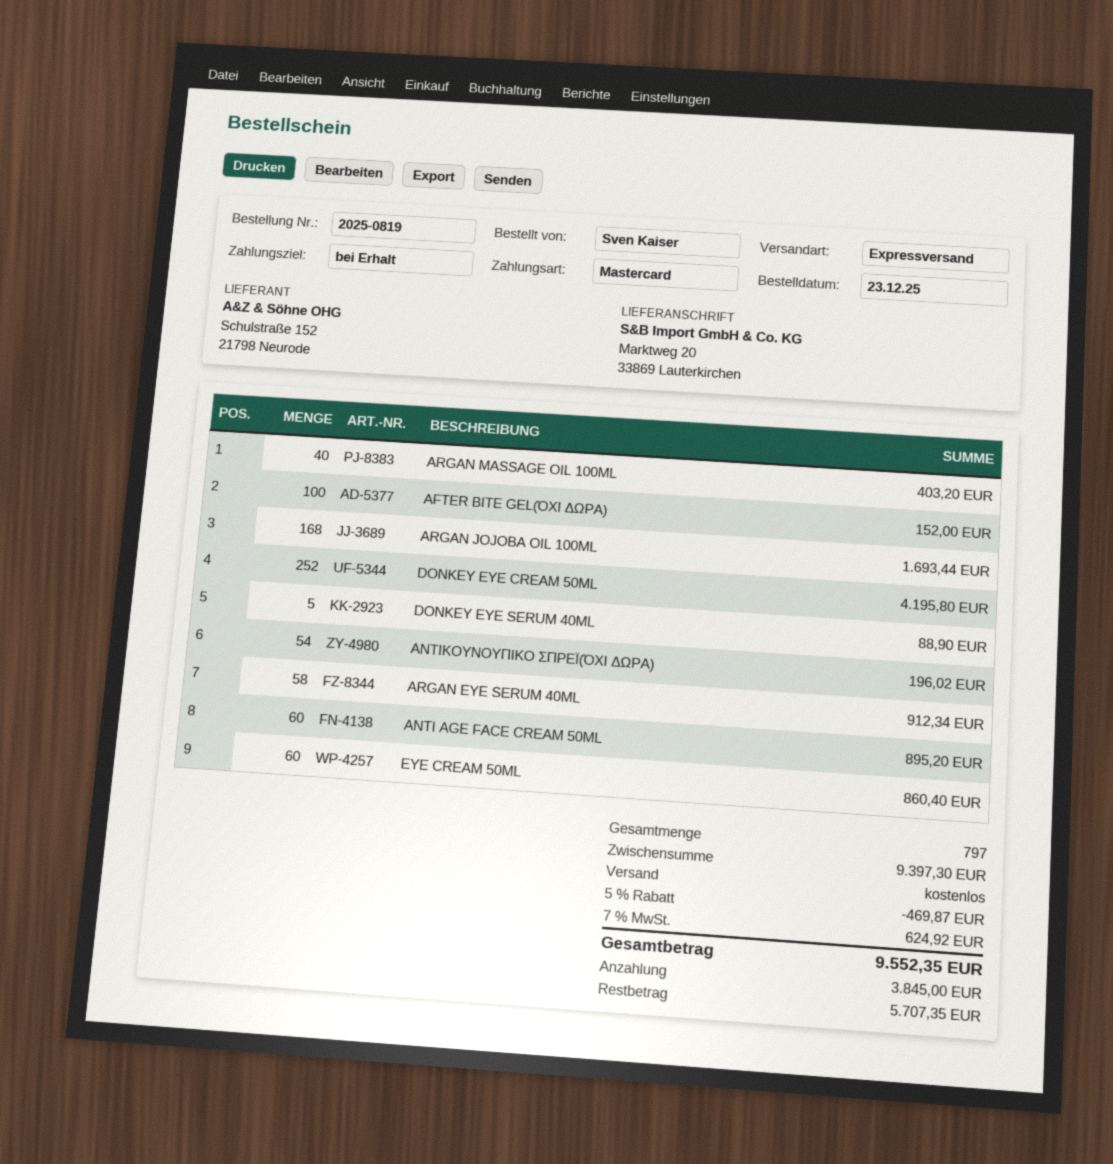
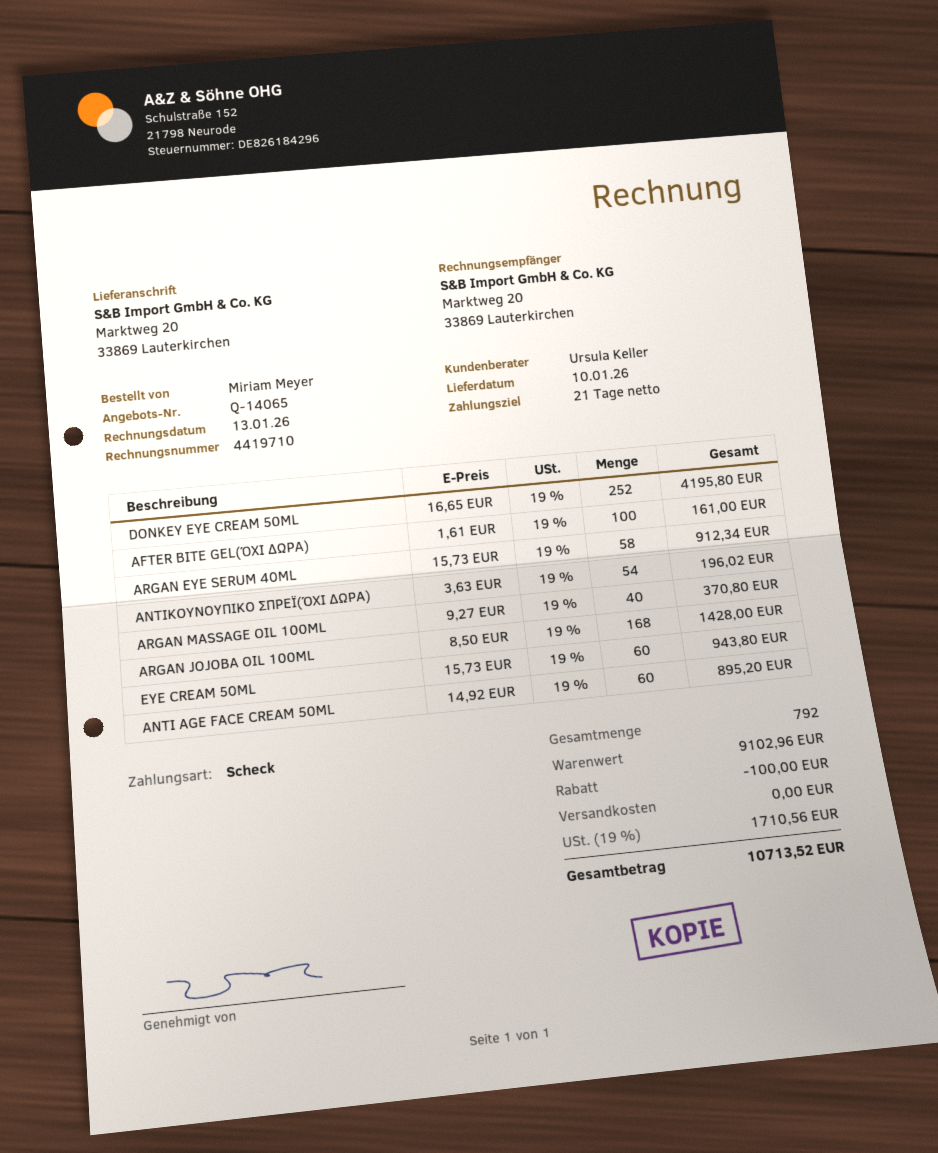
payment terms: on receipt -> 21 days
ordered by: Sven Kaiser -> Miriam Meyer
payment method: Mastercard -> cheque
ARGAN MASSAGE OIL 100ML: 40 for 403.20 -> 40 for 370.80
AFTER BITE GEL(ΌΧΙ ΔΩΡΑ): 100 for 152.00 -> 100 for 161.00
ARGAN JOJOBA OIL 100ML: 168 for 1693.44 -> 168 for 1428.00
DONKEY EYE SERUM 40ML: 5 for 88.90 -> none
EYE CREAM 50ML: 60 for 860.40 -> 60 for 943.80
total quantity: 797 -> 792
subtotal: 9397.30 -> 9102.96
discount: 469.87 -> 100.00
tax: 7% = 624.92 -> 19% = 1710.56
total: 9552.35 -> 10713.52

